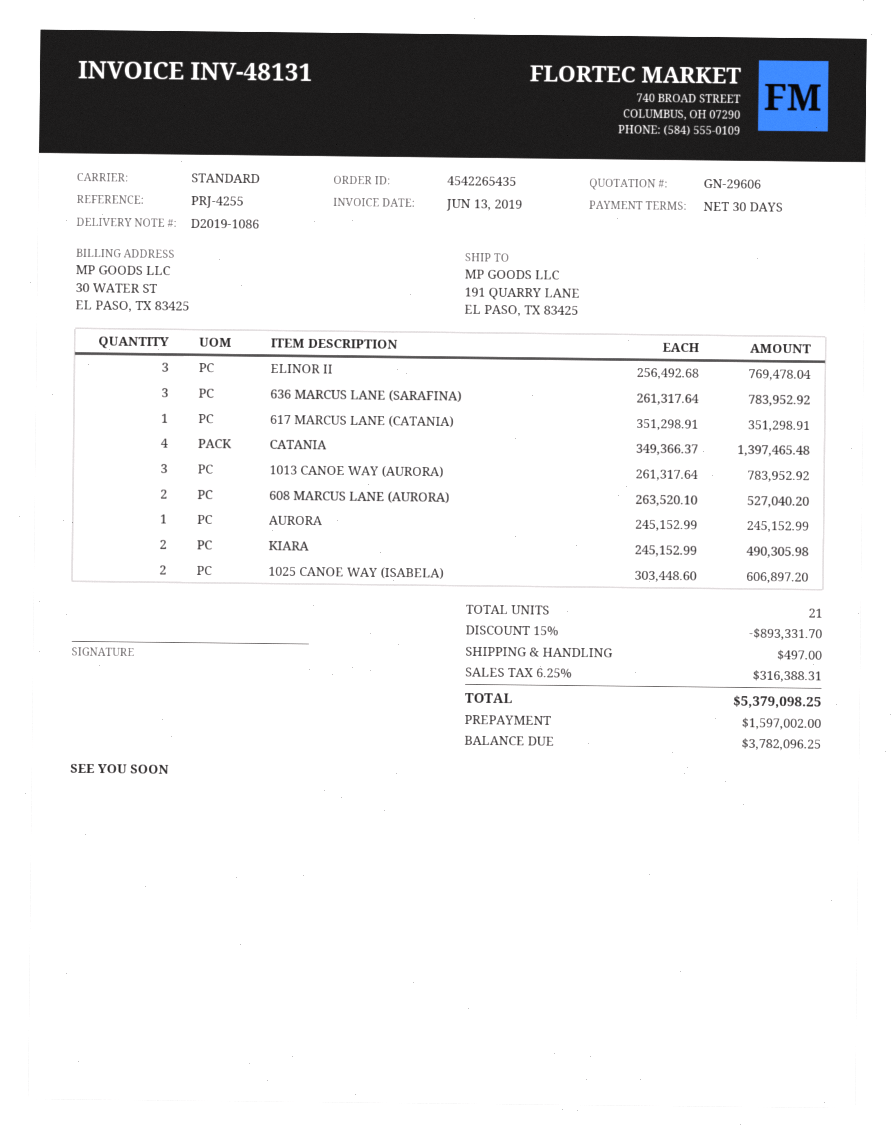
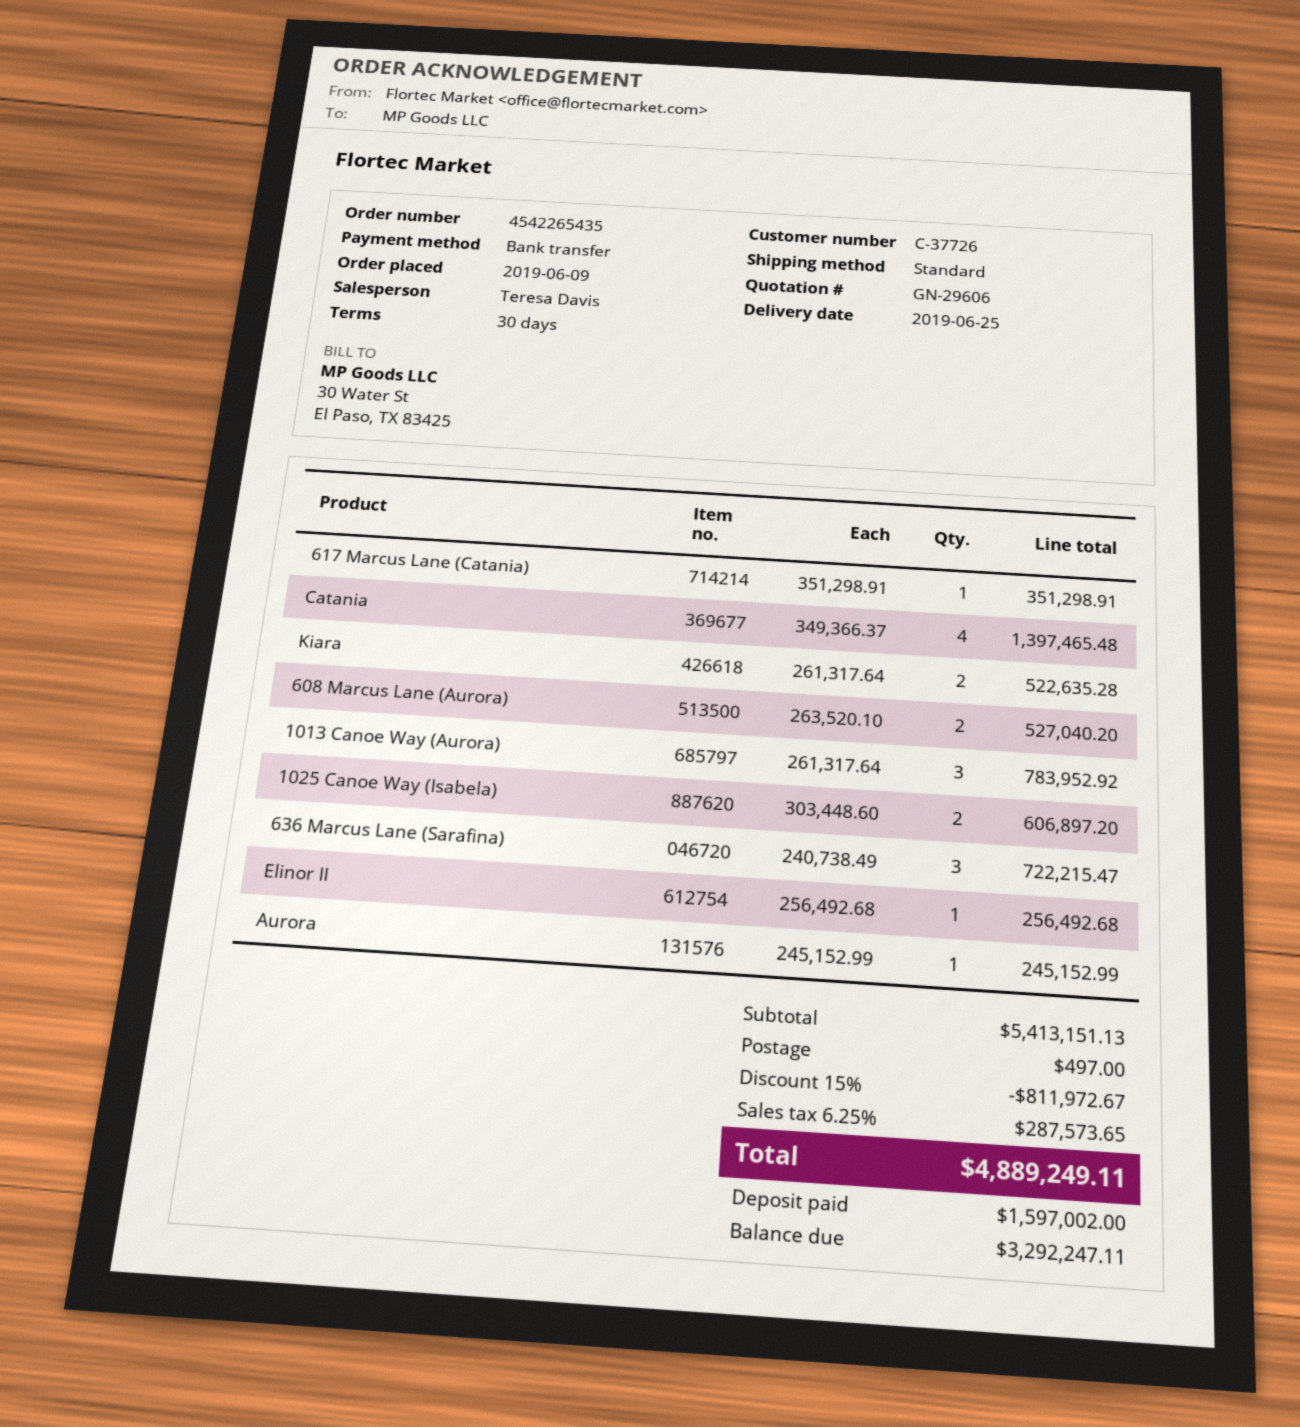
ELINOR II: 3 x 256492.68 = 769478.04 -> 1 x 256492.68 = 256492.68
636 MARCUS LANE (SARAFINA): 3 x 261317.64 = 783952.92 -> 3 x 240738.49 = 722215.47
KIARA: 2 x 245152.99 = 490305.98 -> 2 x 261317.64 = 522635.28
discount: 15% = 893331.70 -> 15% = 811972.67
tax: 6.25% = 316388.31 -> 6.25% = 287573.65
total: 5379098.25 -> 4889249.11
balance: 3782096.25 -> 3292247.11

